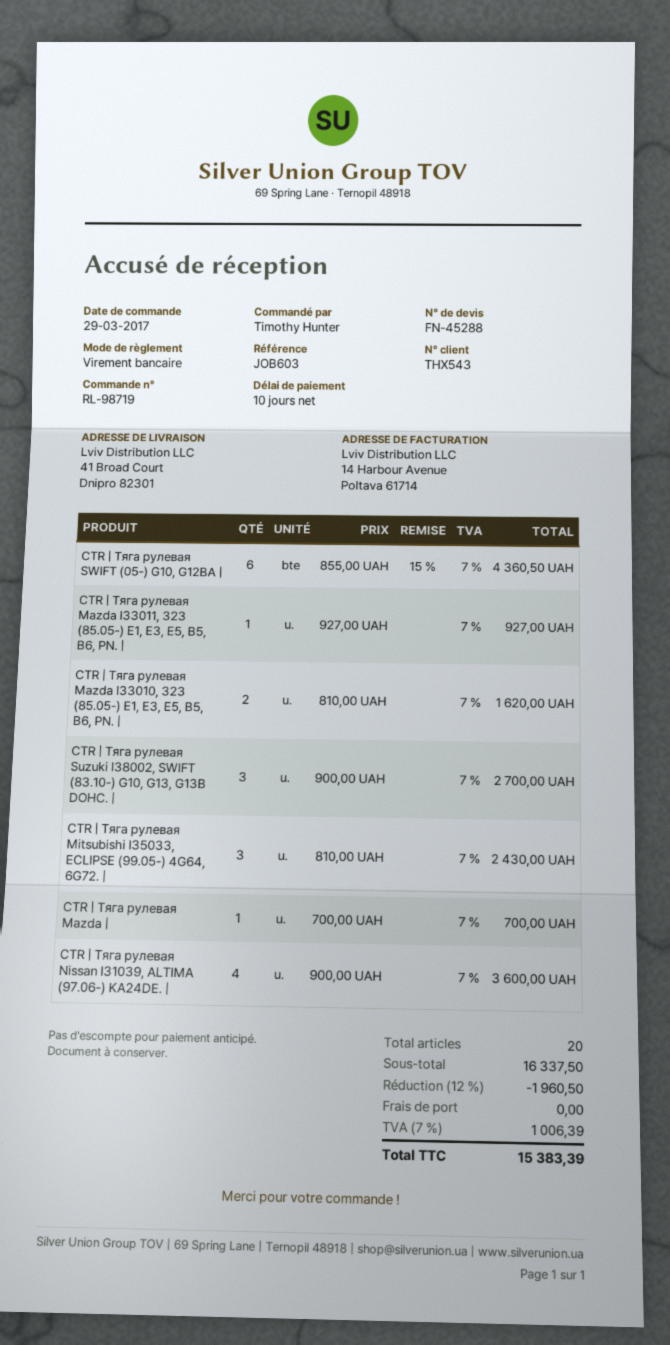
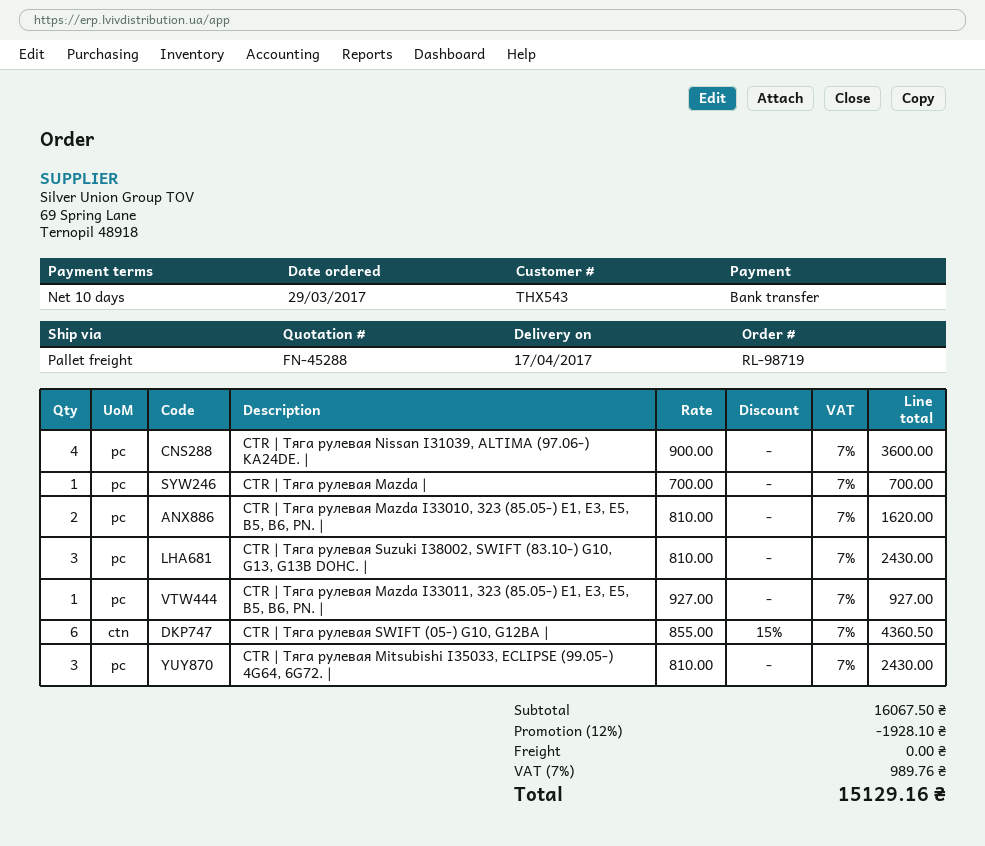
CTR | Тяга рулевая Suzuki I38002, SWIFT (83.10-) G10, G13, G13B DOHC. |: 3 x 900.00 = 2700.00 -> 3 x 810.00 = 2430.00
subtotal: 16337.50 -> 16067.50
discount: 12% = 1960.50 -> 12% = 1928.10
tax: 7% = 1006.39 -> 7% = 989.76
total: 15383.39 -> 15129.16

